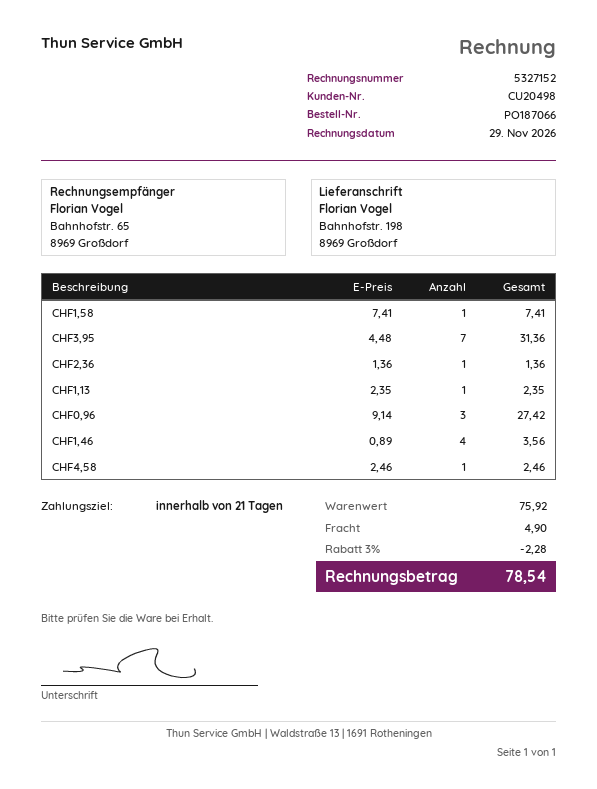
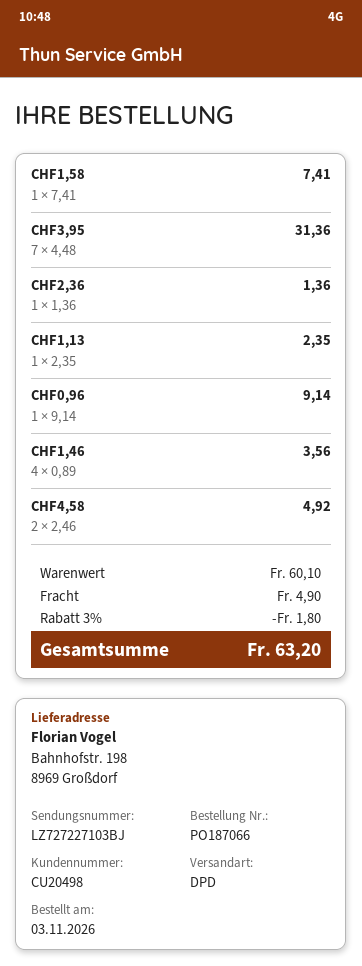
CHF0,96: 3 x 9.14 = 27.42 -> 1 x 9.14 = 9.14
CHF4,58: 1 x 2.46 = 2.46 -> 2 x 2.46 = 4.92
subtotal: 75.92 -> 60.10
discount: 3% = 2.28 -> 3% = 1.80
total: 78.54 -> 63.20

